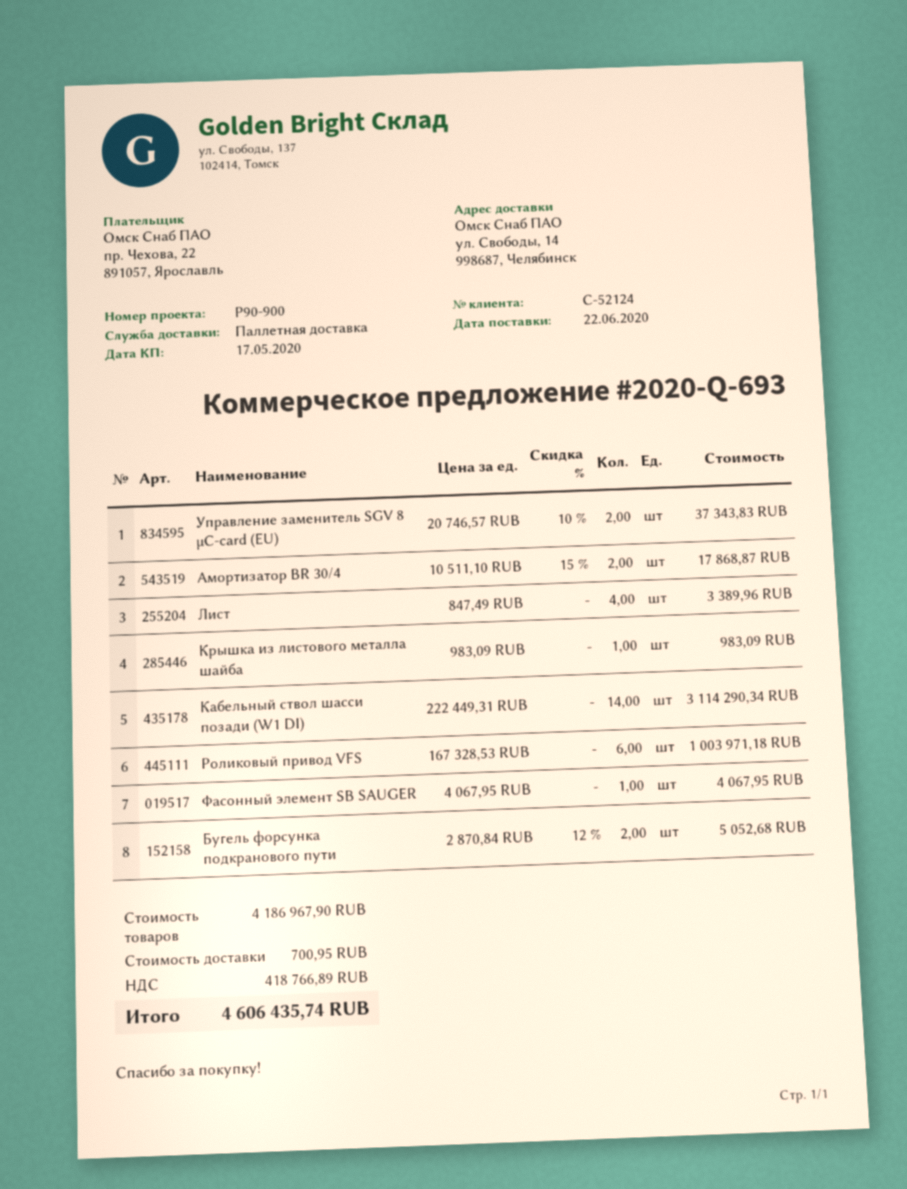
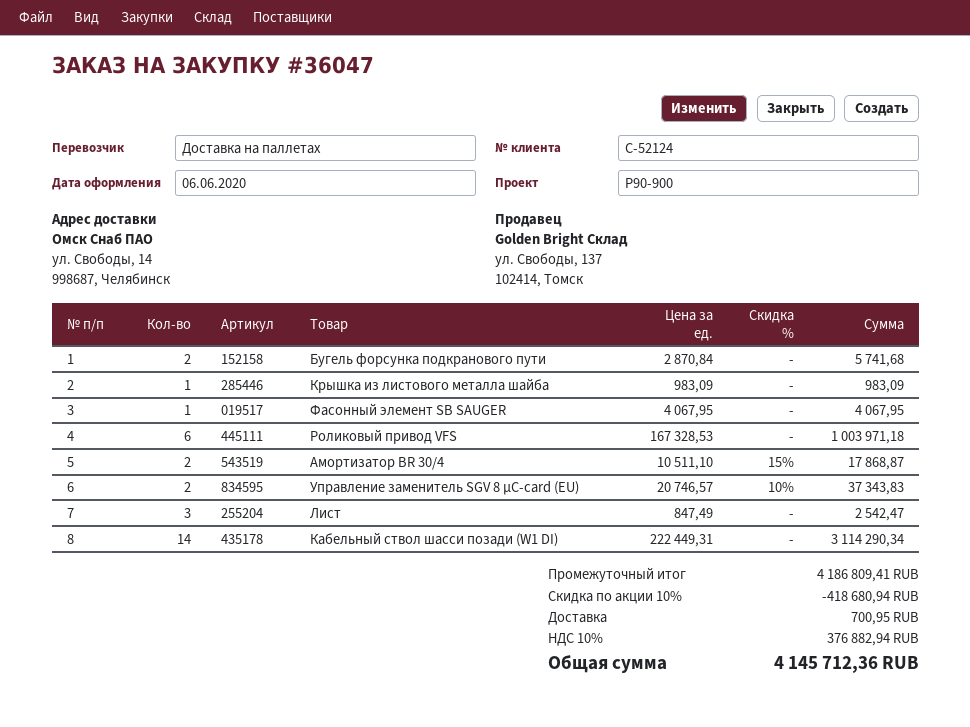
Лист: 4 x 847.49 = 3389.96 -> 3 x 847.49 = 2542.47
Бугель форсунка подкранового пути: 2 x 2870.84 - 12% = 5052.68 -> 2 x 2870.84 = 5741.68
subtotal: 4186967.90 -> 4186809.41
discount: none -> 10% = 418680.94
tax: 418766.89 -> 376882.94
total: 4606435.74 -> 4145712.36

